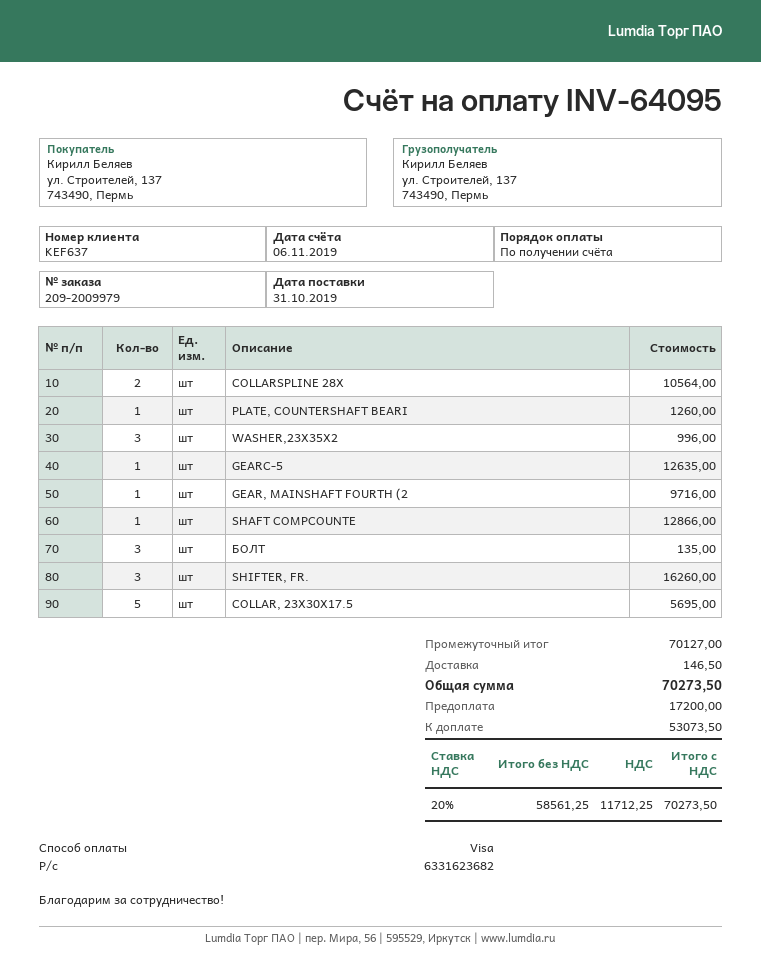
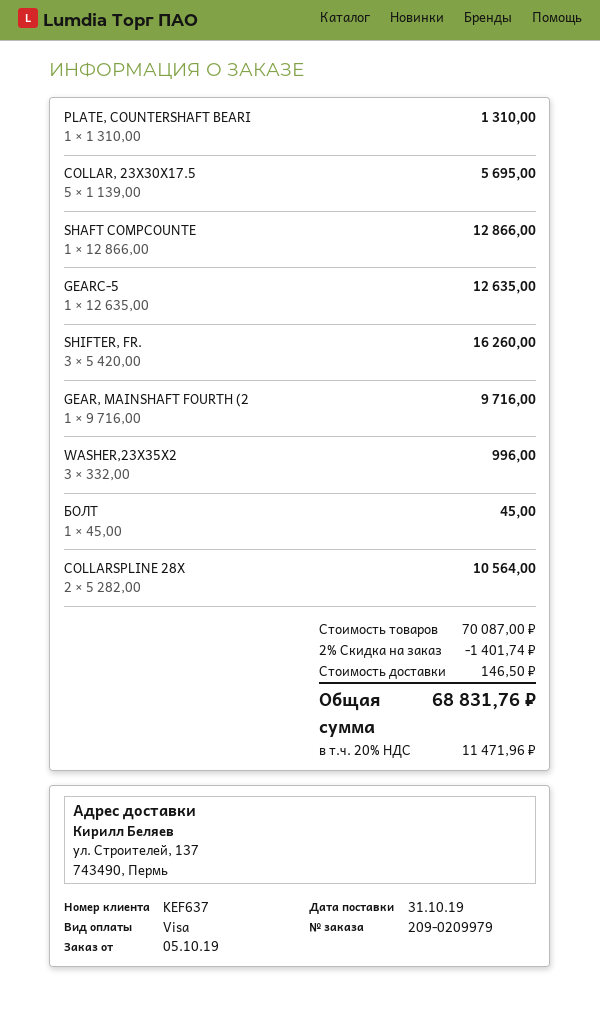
order number: 209-2009979 -> 209-0209979
PLATE, COUNTERSHAFT BEARI: 1 for 1260.00 -> 1 for 1310.00
БОЛТ: 3 for 135.00 -> 1 for 45.00
subtotal: 70127.00 -> 70087.00
discount: none -> 2% = 1401.74
tax: 20% = 11712.25 -> 20% = 11471.96
total: 70273.50 -> 68831.76

